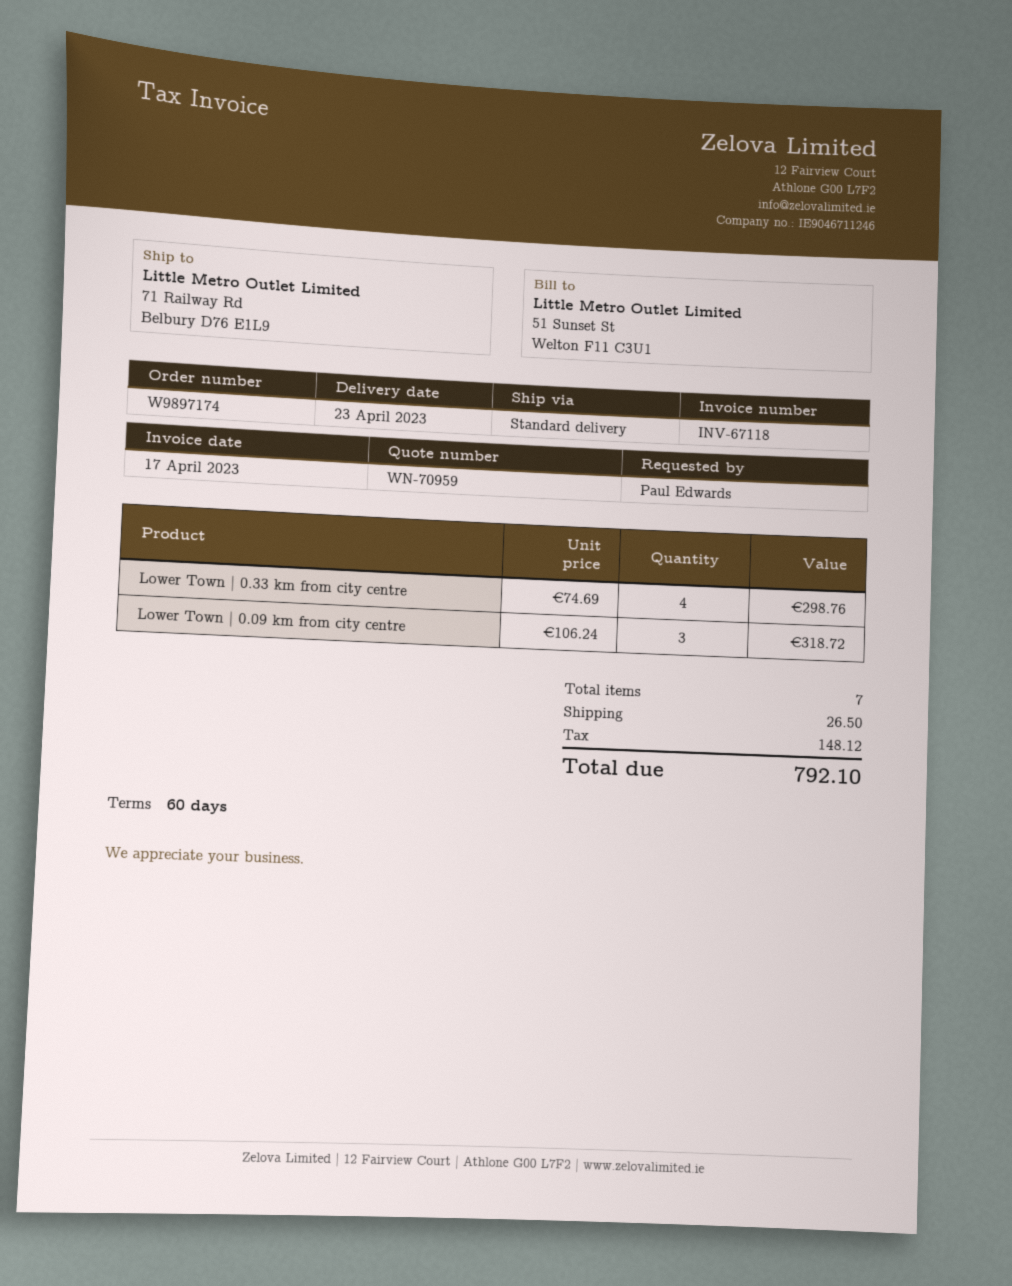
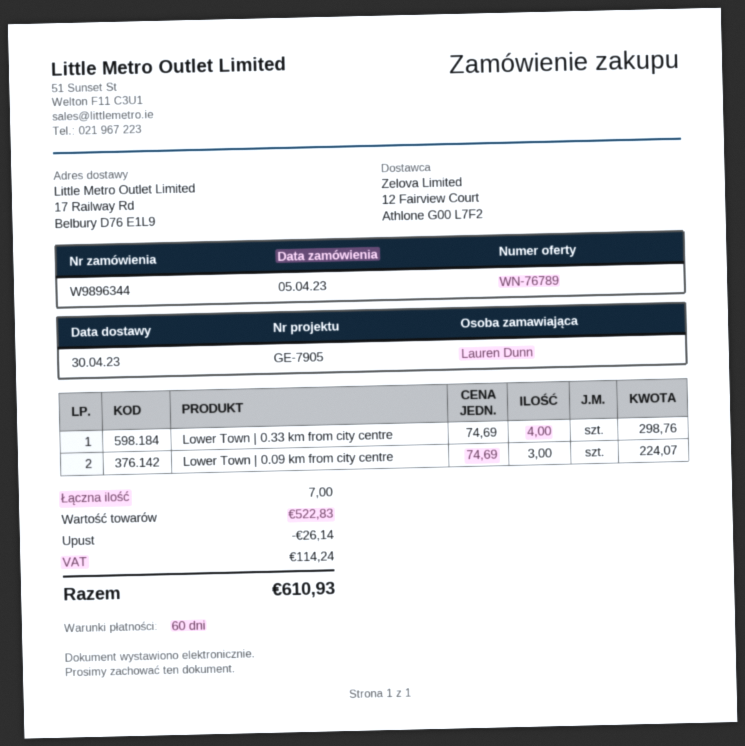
quote number: WN-70959 -> WN-76789
order number: W9897174 -> W9896344
delivery date: 2023-04-23 -> 2023-04-30
ordered by: Paul Edwards -> Lauren Dunn
ship to: 71 Railway Rd, Belbury D76 E1L9 -> 17 Railway Rd, Belbury D76 E1L9
Lower Town | 0.09 km from city centre: 3 x 106.24 = 318.72 -> 3 x 74.69 = 224.07
discount: none -> 26.14
shipping: 26.50 -> none
tax: 148.12 -> 114.24
total: 792.10 -> 610.93

